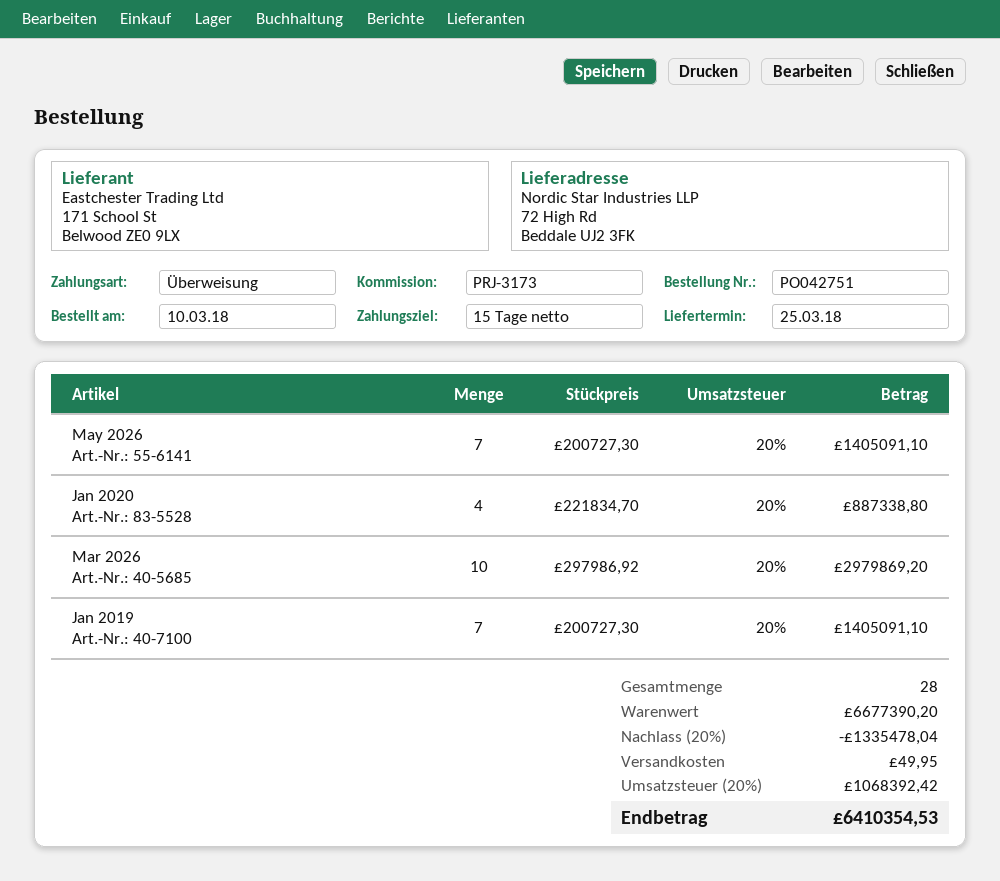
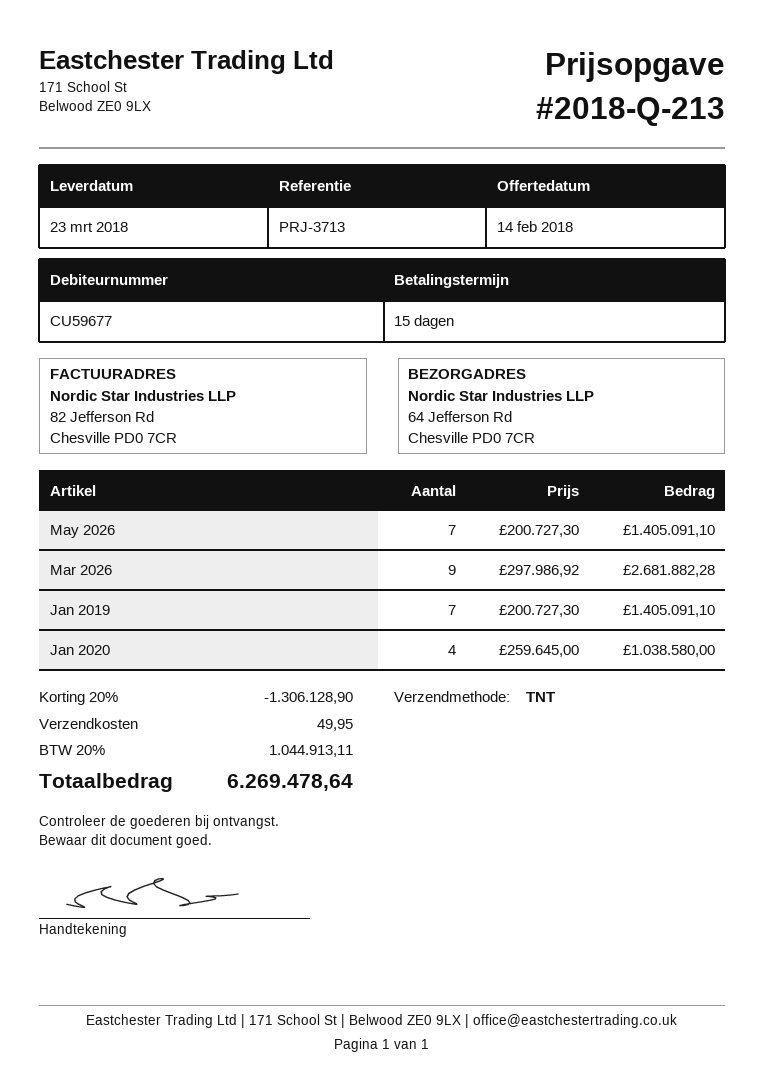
delivery date: 2018-03-25 -> 2018-03-23
reference: PRJ-3173 -> PRJ-3713
ship to: 72 High Rd, Beddale UJ2 3FK -> 64 Jefferson Rd, Chesville PD0 7CR
Jan 2020: 4 x 221834.70 = 887338.80 -> 4 x 259645.00 = 1038580.00
Mar 2026: 10 x 297986.92 = 2979869.20 -> 9 x 297986.92 = 2681882.28
discount: 20% = 1335478.04 -> 20% = 1306128.90
tax: 20% = 1068392.42 -> 20% = 1044913.11
total: 6410354.53 -> 6269478.64

